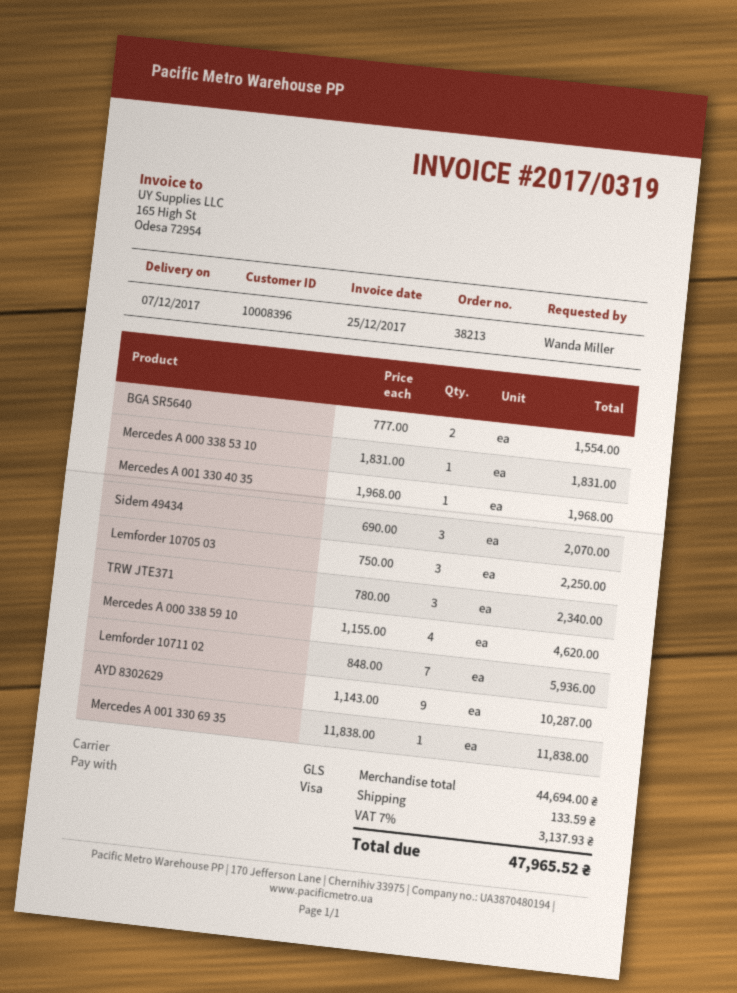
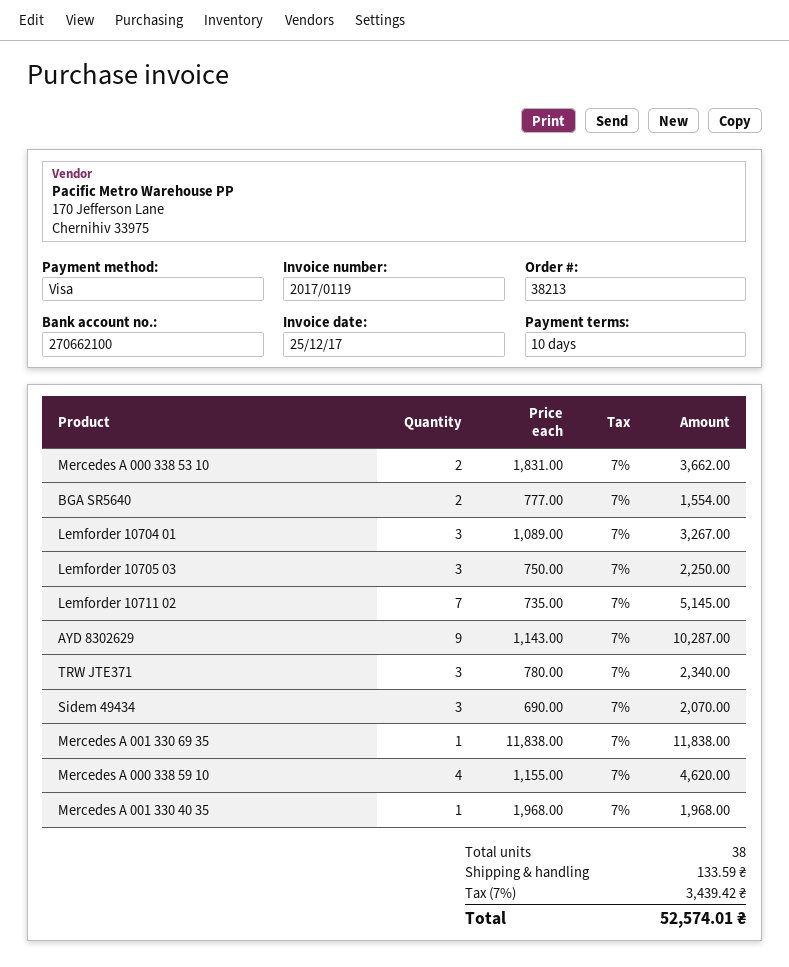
invoice number: 2017/0319 -> 2017/0119
Mercedes A 000 338 53 10: 1 x 1831.00 = 1831.00 -> 2 x 1831.00 = 3662.00
Lemforder 10711 02: 7 x 848.00 = 5936.00 -> 7 x 735.00 = 5145.00
Lemforder 10704 01: none -> 3 x 1089.00 = 3267.00
tax: 7% = 3137.93 -> 7% = 3439.42
total: 47965.52 -> 52574.01

